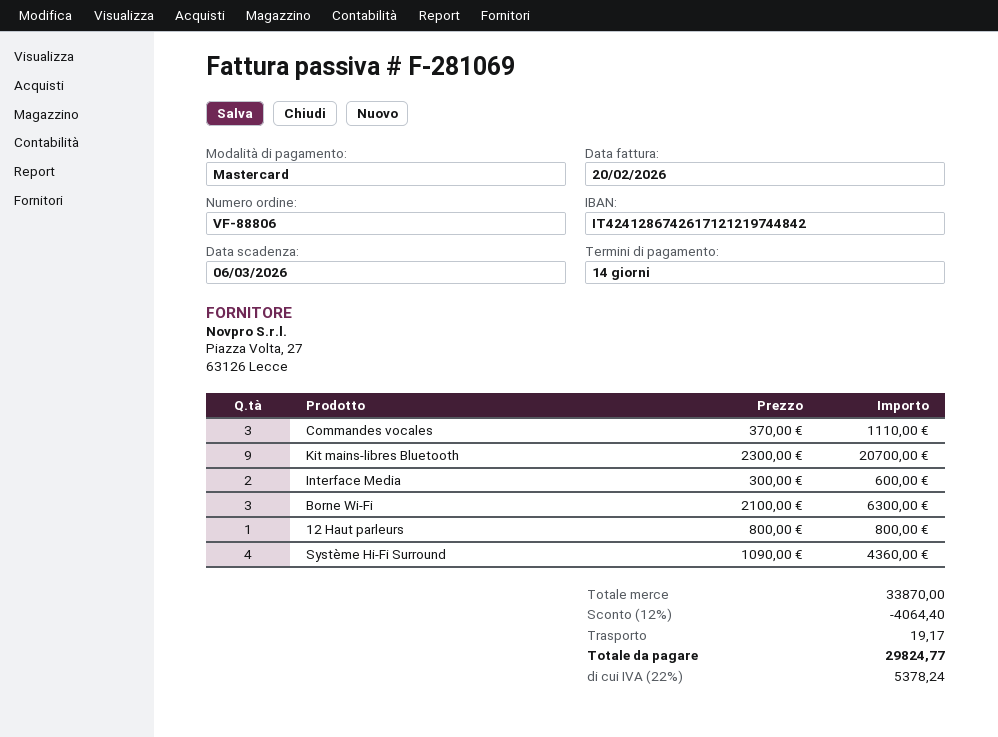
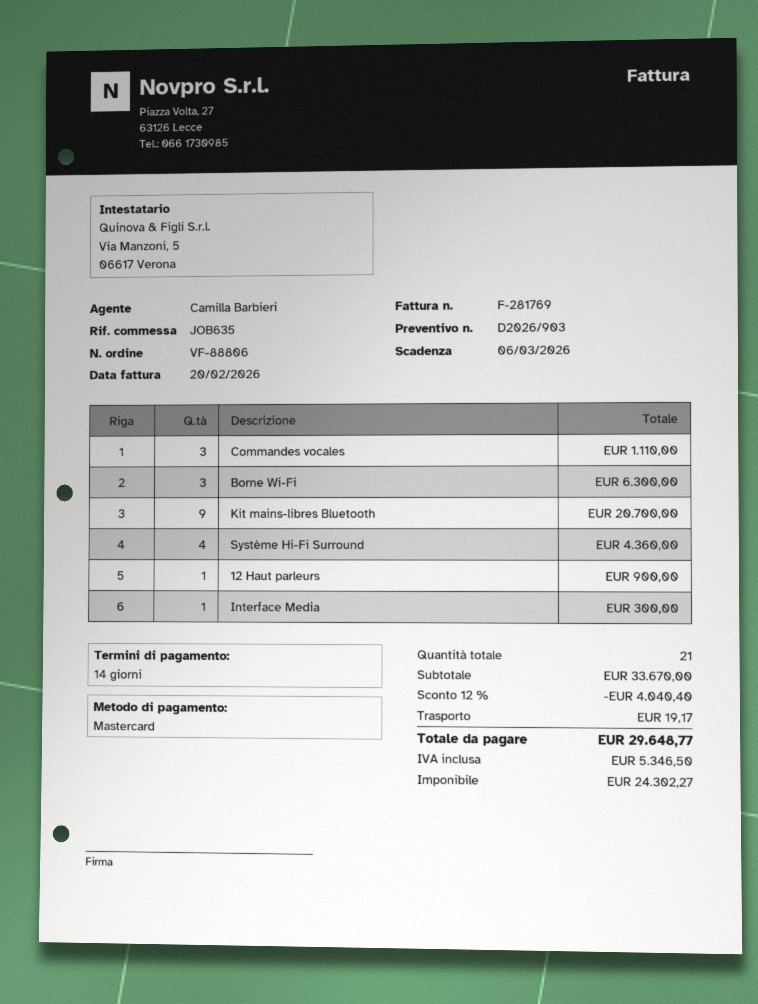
invoice number: F-281069 -> F-281769
Interface Media: 2 for 600.00 -> 1 for 300.00
12 Haut parleurs: 1 for 800.00 -> 1 for 900.00
subtotal: 33870.00 -> 33670.00
discount: 12% = 4064.40 -> 12% = 4040.40
tax: 5378.24 -> 5346.50
total: 29824.77 -> 29648.77

